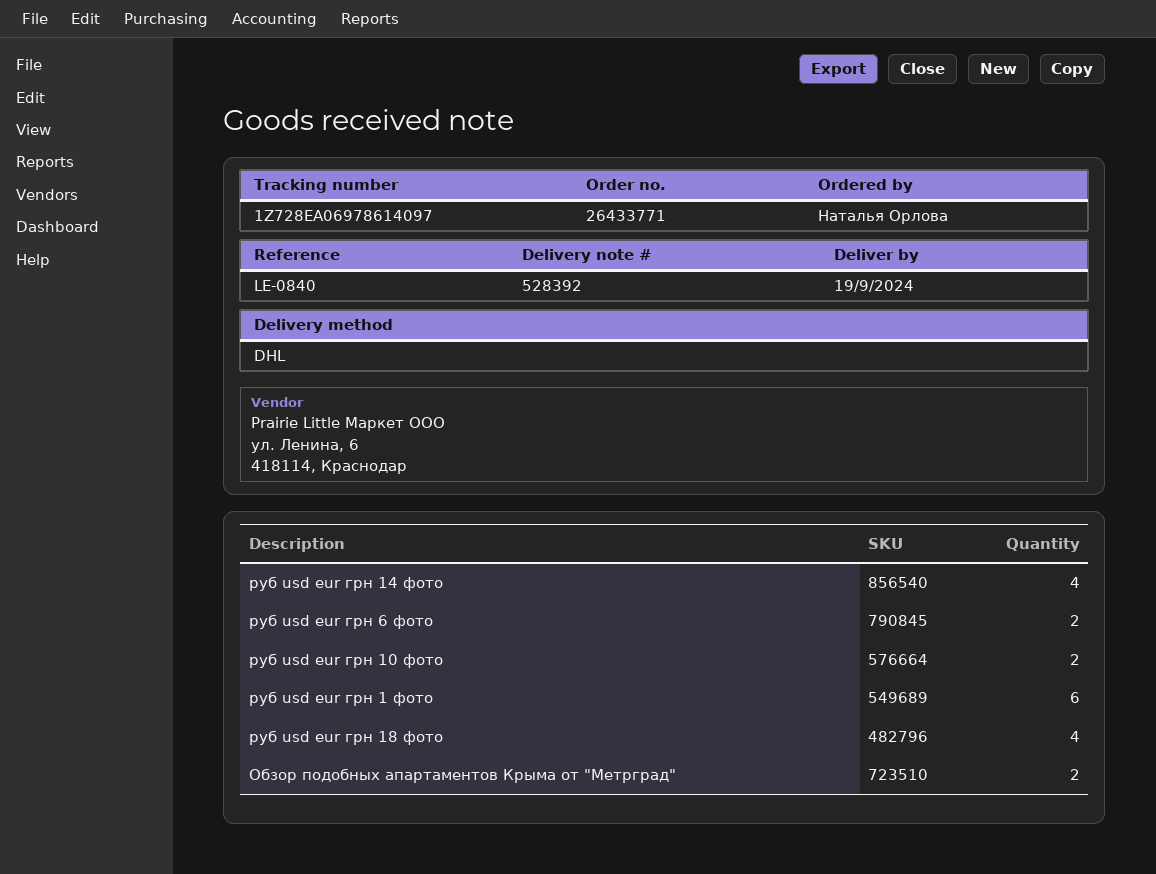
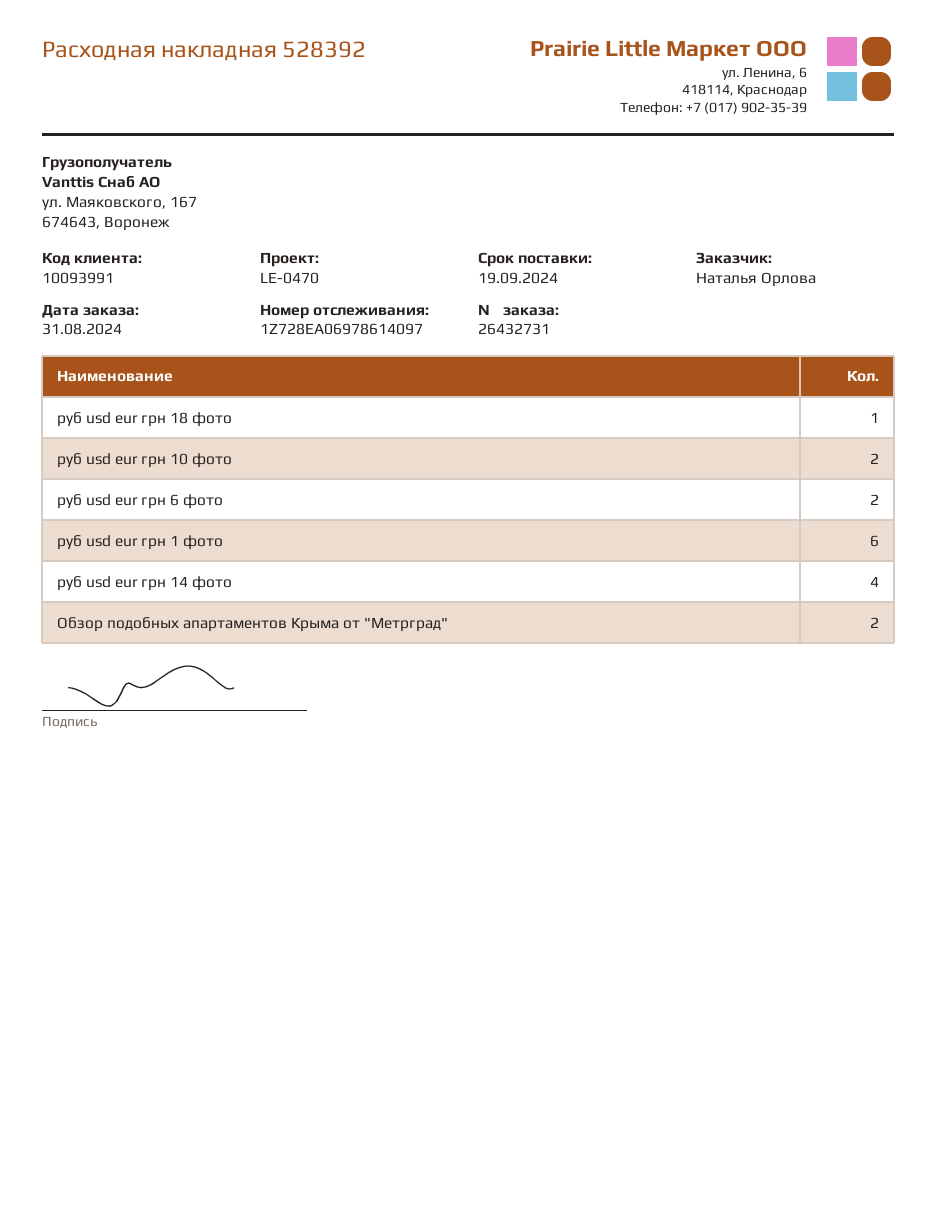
order number: 26433771 -> 26432731
reference: LE-0840 -> LE-0470
руб usd eur грн 18 фото: 4 -> 1

